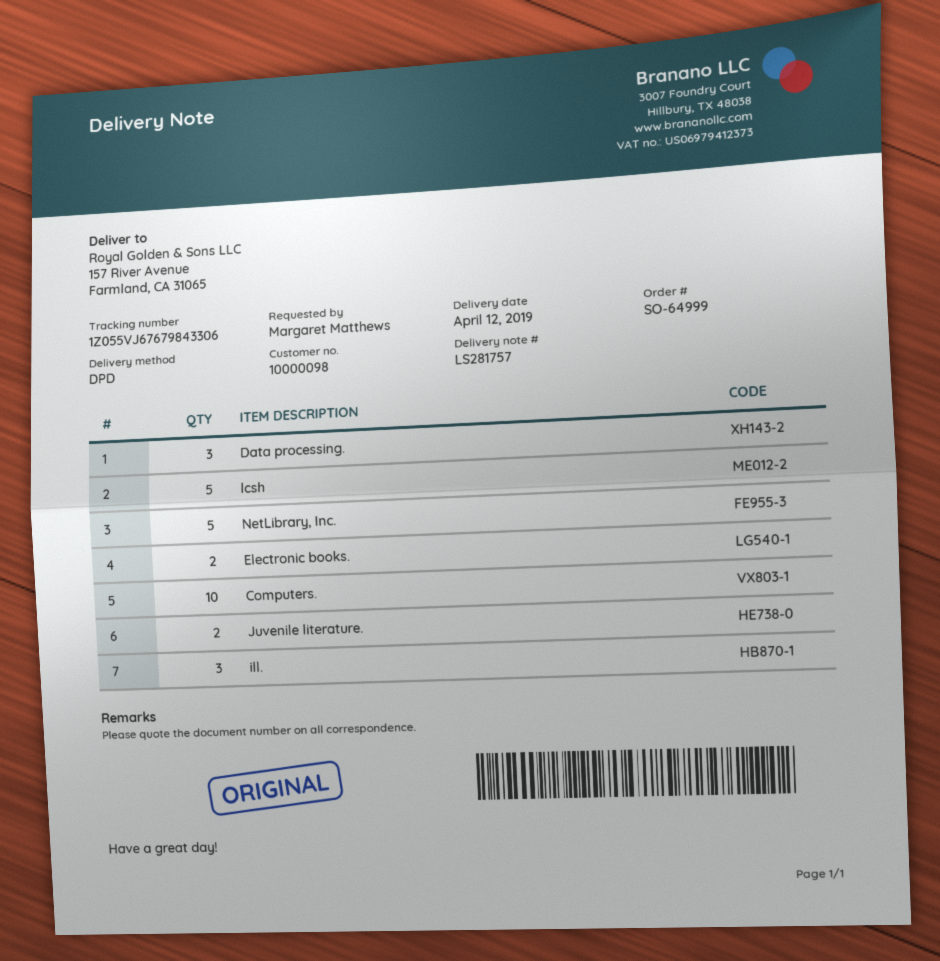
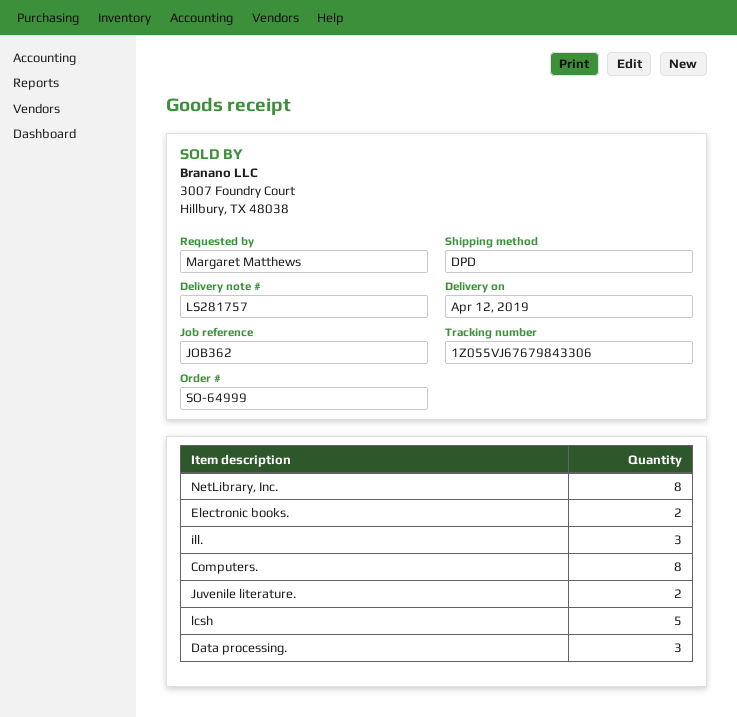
NetLibrary, Inc.: 5 -> 8
Computers.: 10 -> 8

